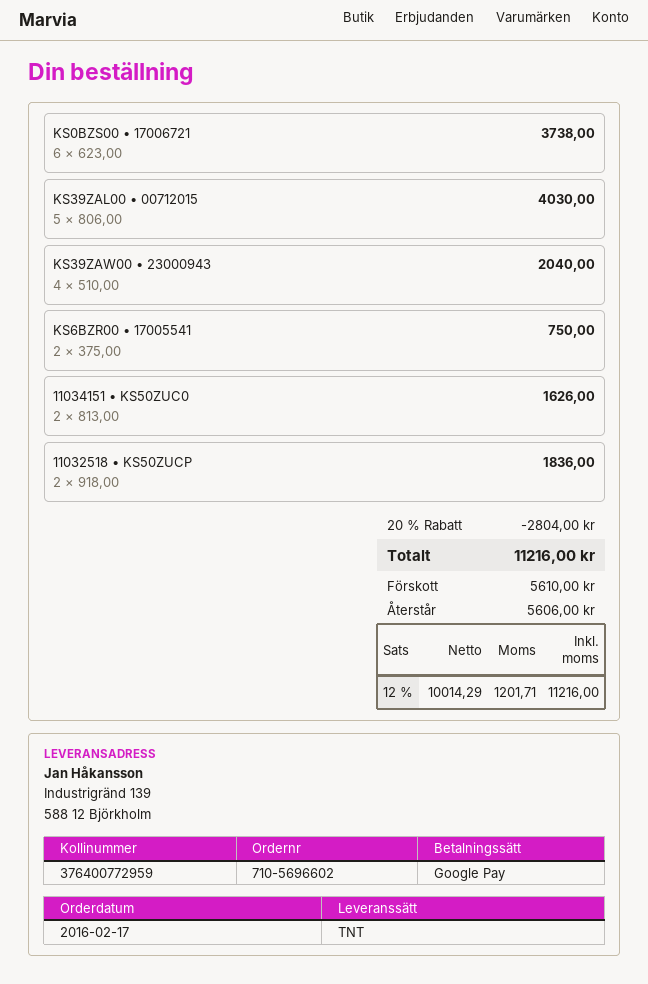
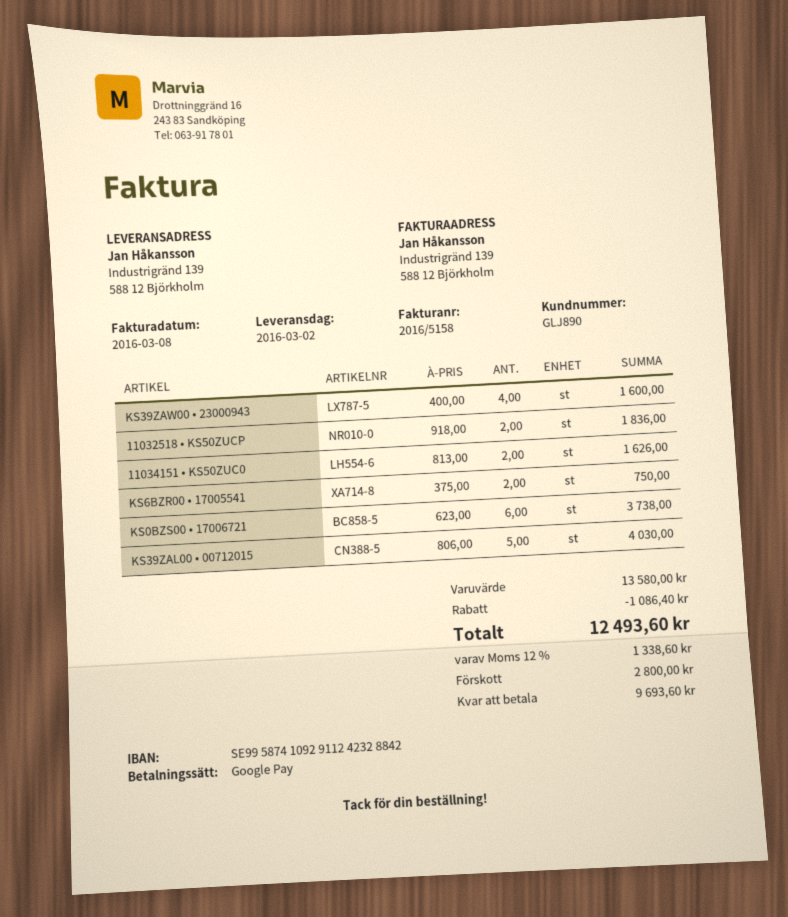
KS39ZAW00 • 23000943: 4 x 510.00 = 2040.00 -> 4 x 400.00 = 1600.00
discount: 2804.00 -> 1086.40
tax: 12% = 1201.71 -> 12% = 1338.60
total: 11216.00 -> 12493.60
deposit: 5610.00 -> 2800.00
balance: 5606.00 -> 9693.60

